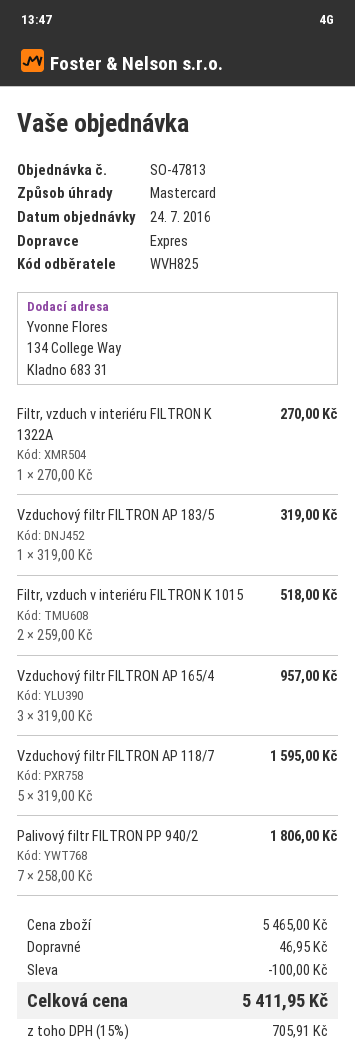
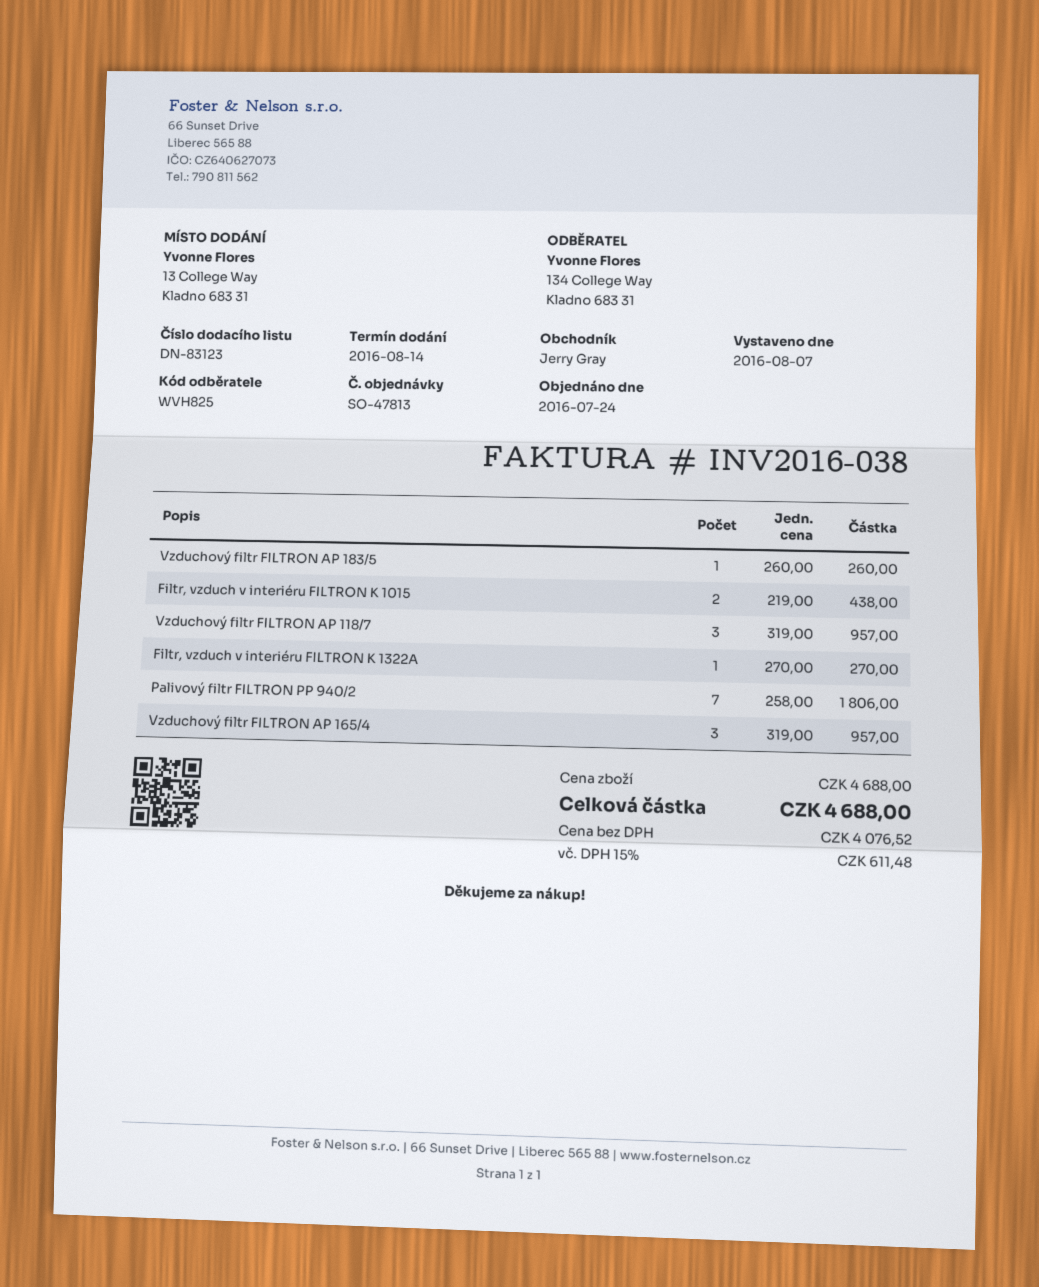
ship to: 134 College Way, Kladno 683 31 -> 13 College Way, Kladno 683 31
Vzduchový filtr FILTRON AP 183/5: 1 x 319.00 = 319.00 -> 1 x 260.00 = 260.00
Filtr, vzduch v interiéru FILTRON K 1015: 2 x 259.00 = 518.00 -> 2 x 219.00 = 438.00
Vzduchový filtr FILTRON AP 118/7: 5 x 319.00 = 1595.00 -> 3 x 319.00 = 957.00
subtotal: 5465.00 -> 4688.00
discount: 100.00 -> none
shipping: 46.95 -> none
tax: 15% = 705.91 -> 15% = 611.48
total: 5411.95 -> 4688.00

